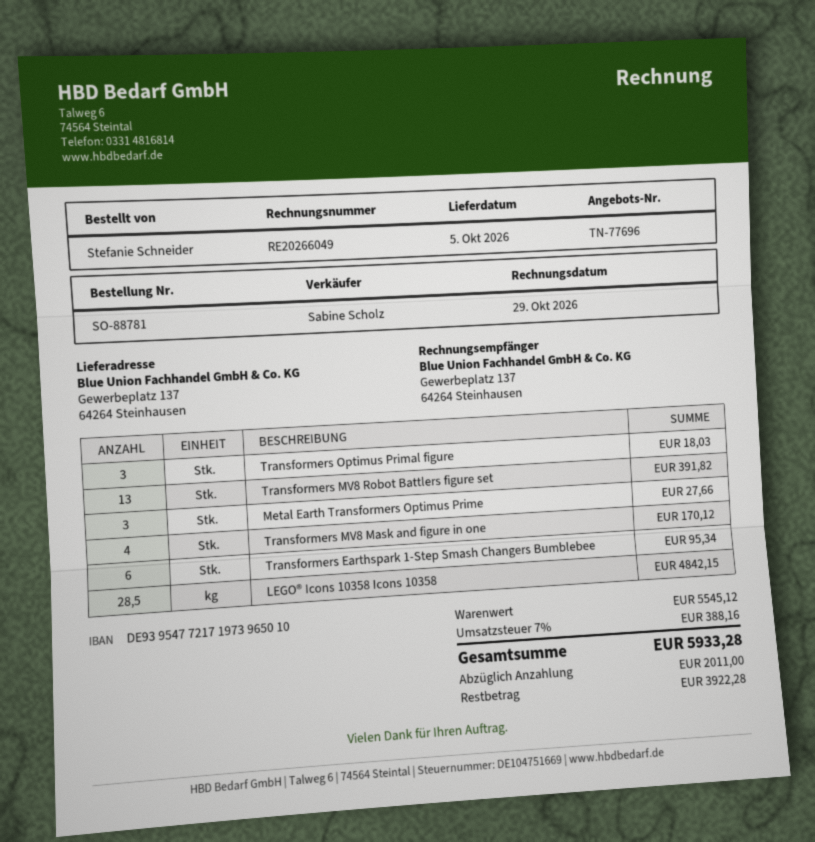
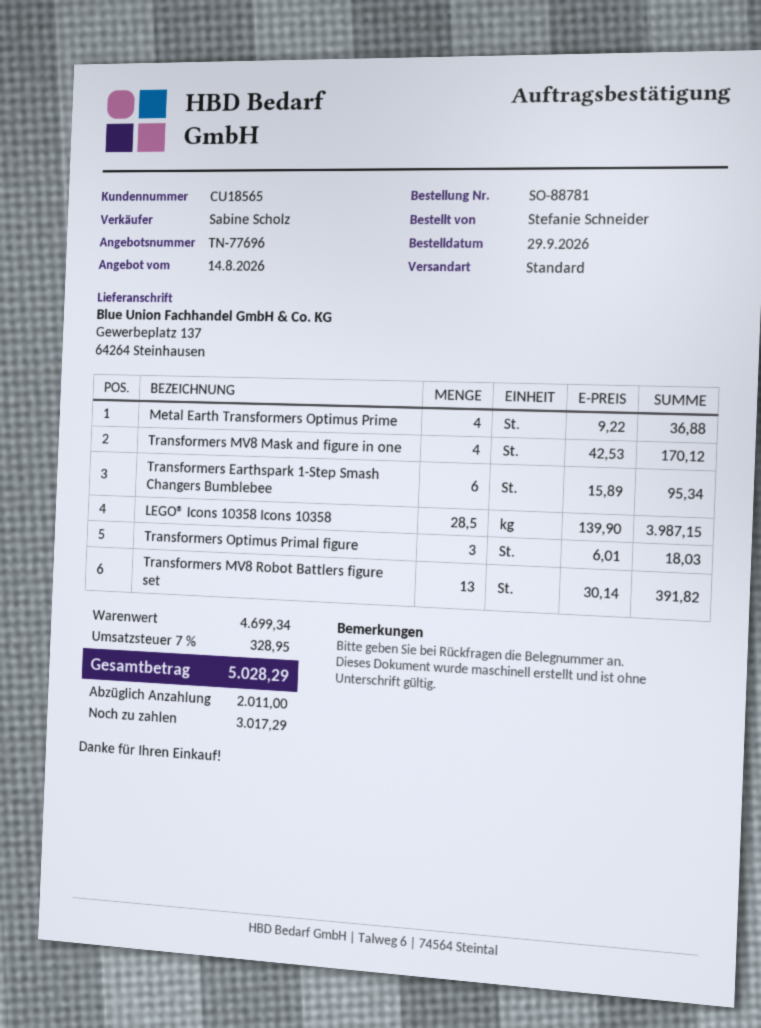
Metal Earth Transformers Optimus Prime: 3 for 27.66 -> 4 for 36.88
LEGO® Icons 10358 Icons 10358: 28.5 for 4842.15 -> 28.5 for 3987.15
subtotal: 5545.12 -> 4699.34
tax: 7% = 388.16 -> 7% = 328.95
total: 5933.28 -> 5028.29
balance: 3922.28 -> 3017.29

